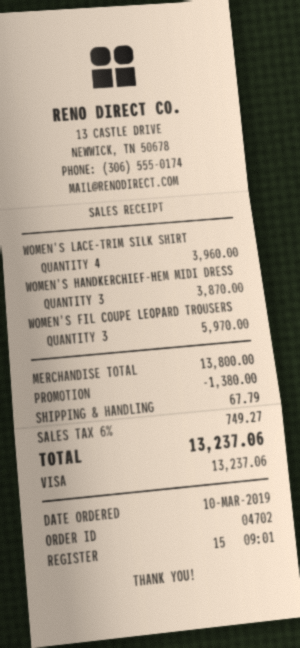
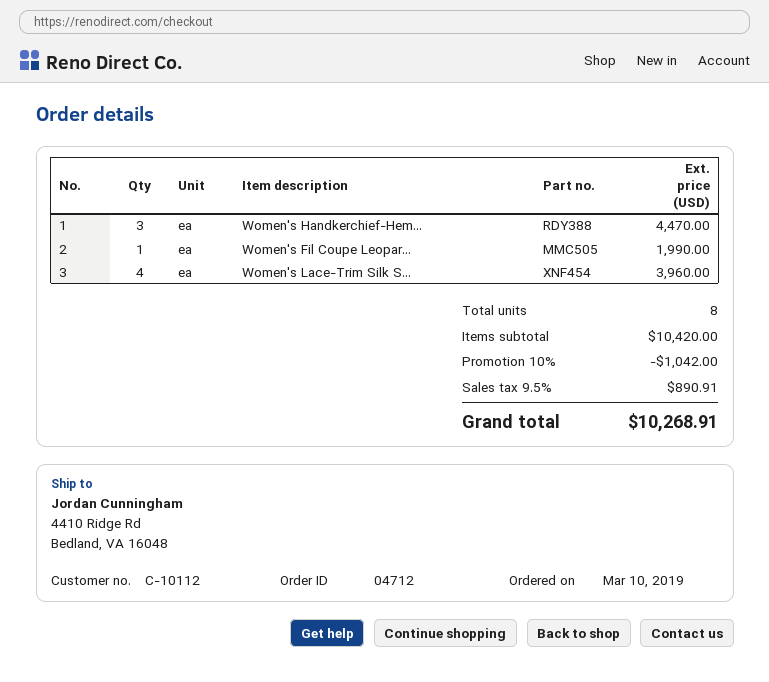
order number: 04702 -> 04712
WOMEN'S HANDKERCHIEF-HEM MIDI DRESS: 3 for 3870.00 -> 3 for 4470.00
WOMEN'S FIL COUPE LEOPARD TROUSERS: 3 for 5970.00 -> 1 for 1990.00
subtotal: 13800.00 -> 10420.00
discount: 1380.00 -> 1042.00
shipping: 67.79 -> none
tax: 6% = 749.27 -> 9.5% = 890.91
total: 13237.06 -> 10268.91

